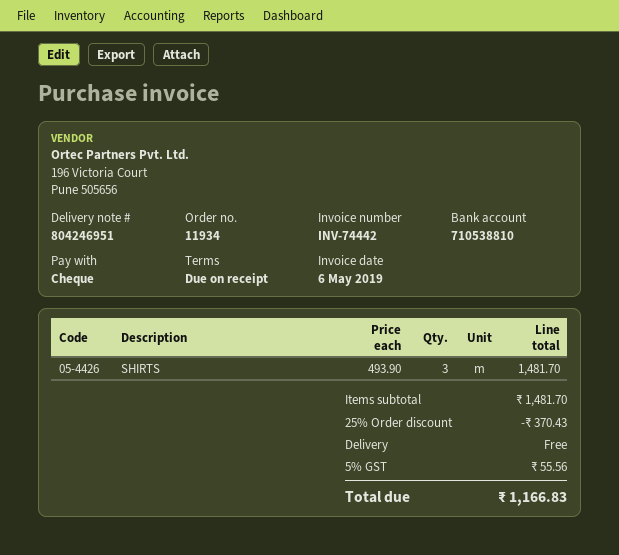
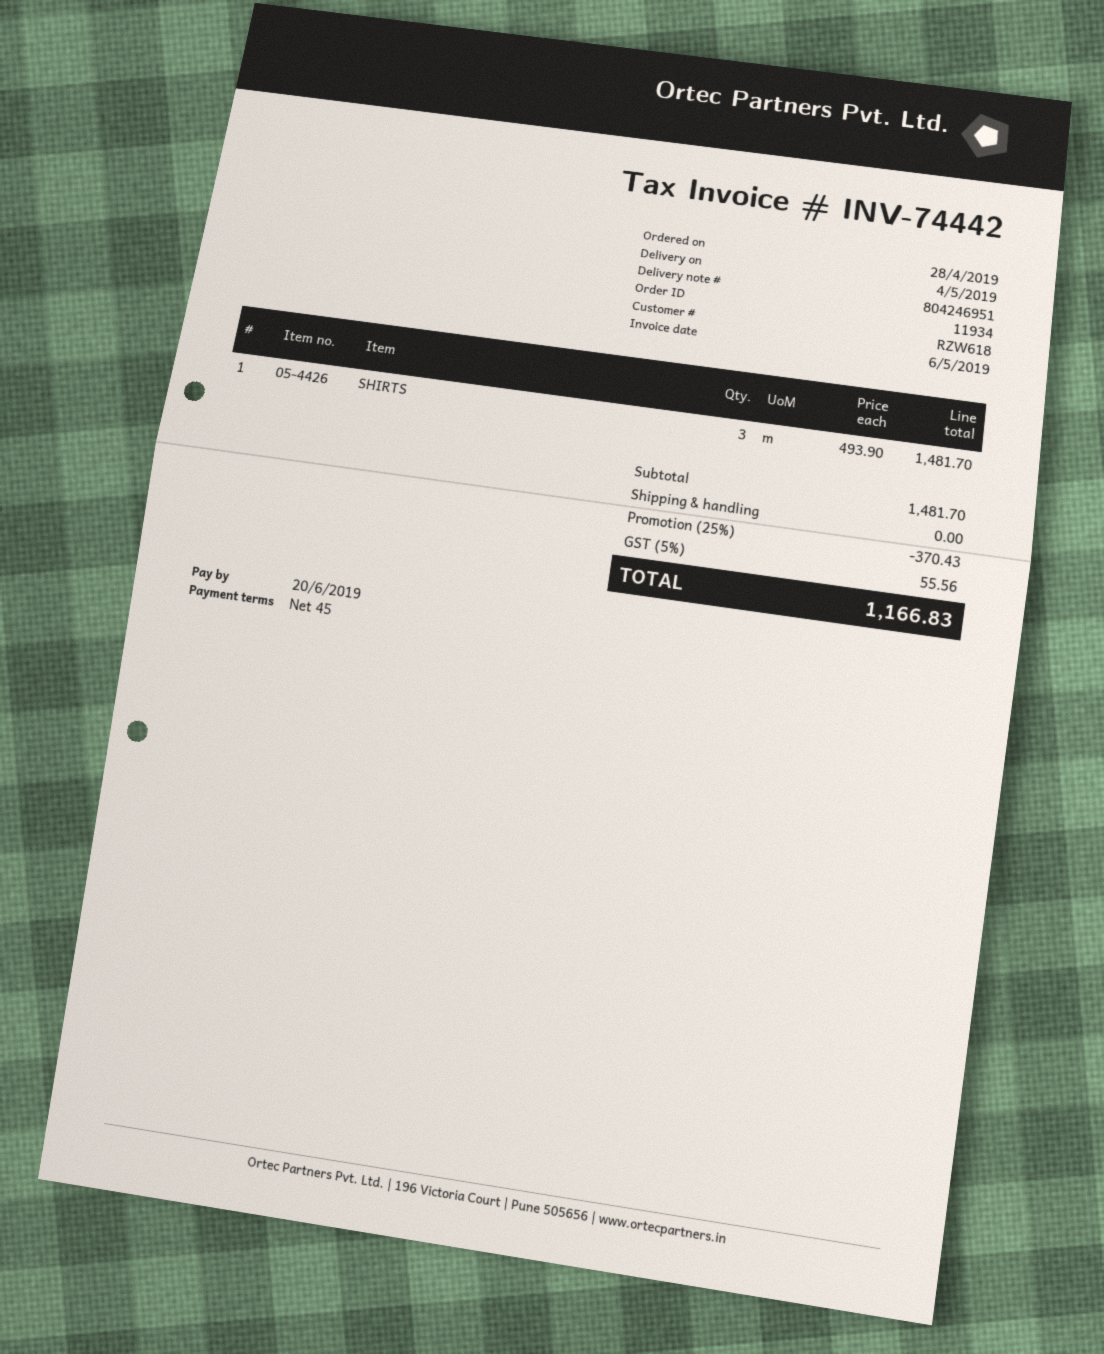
payment terms: on receipt -> 45 days

